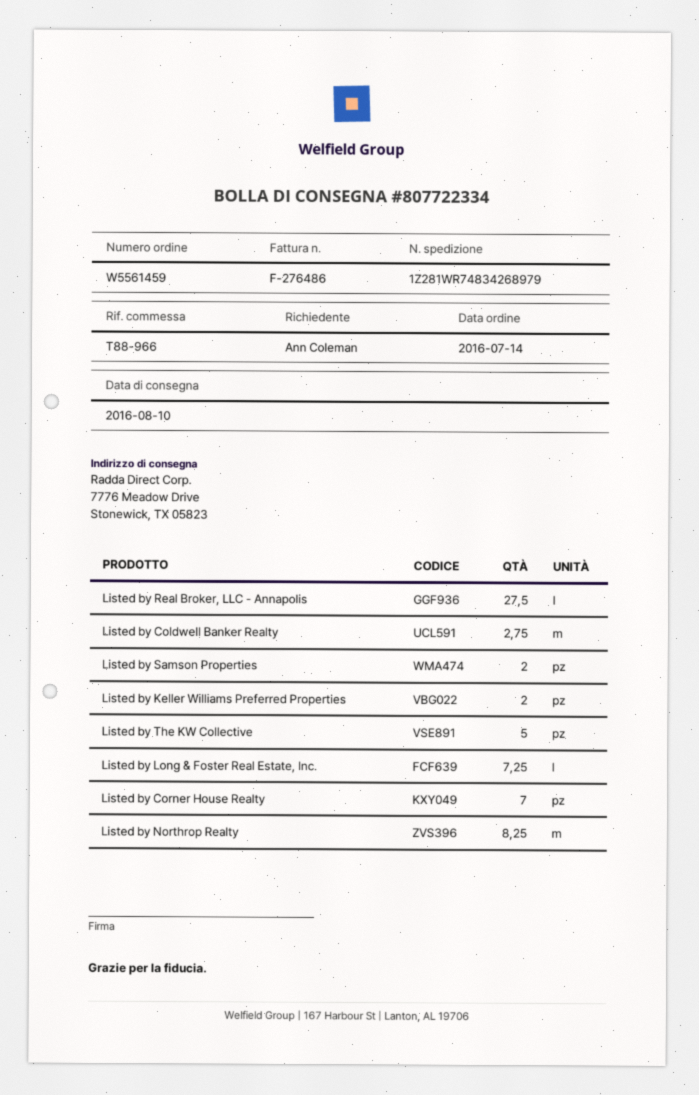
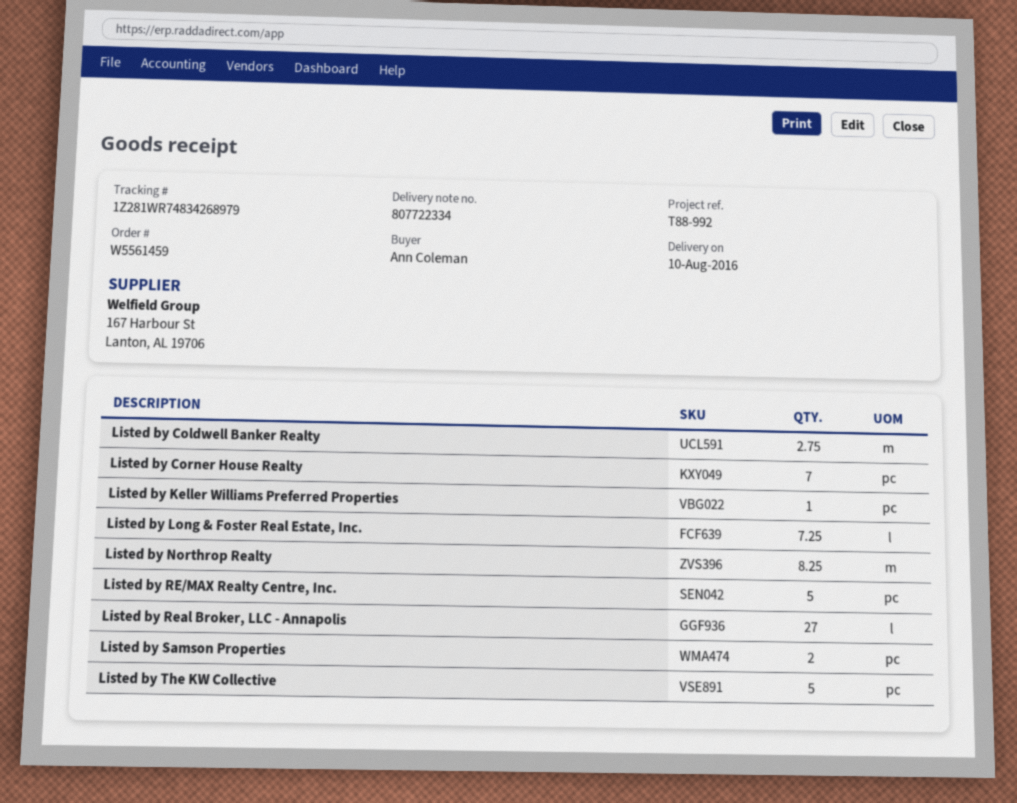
reference: T88-966 -> T88-992
Listed by Real Broker, LLC - Annapolis: 27.5 -> 27
Listed by Keller Williams Preferred Properties: 2 -> 1
Listed by RE/MAX Realty Centre, Inc.: none -> 5

